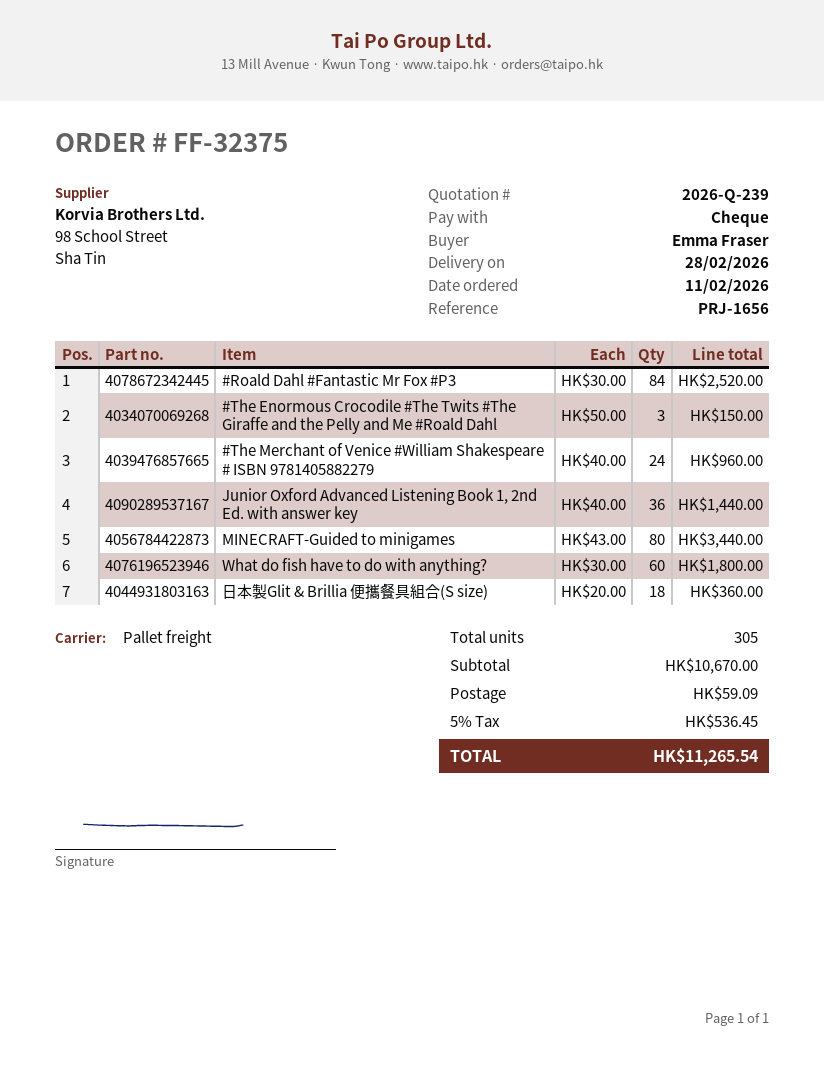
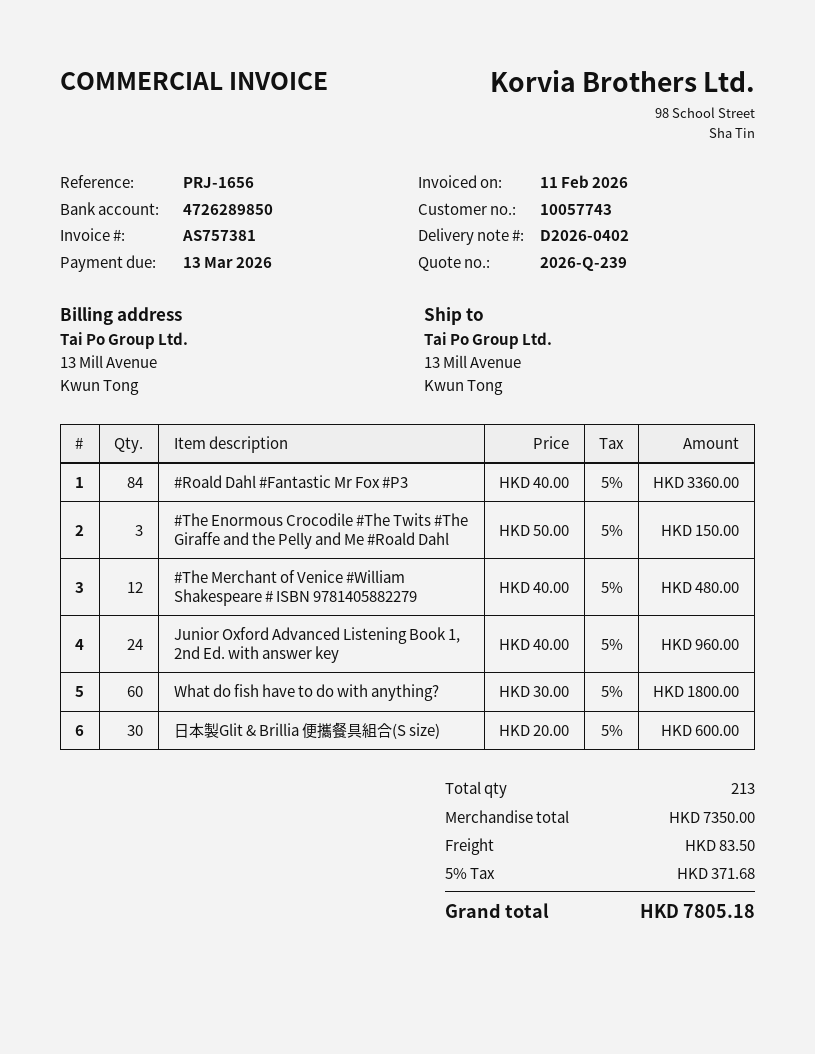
#Roald Dahl #Fantastic Mr Fox #P3: 84 x 30.00 = 2520.00 -> 84 x 40.00 = 3360.00
#The Merchant of Venice #William Shakespeare # ISBN 9781405882279: 24 x 40.00 = 960.00 -> 12 x 40.00 = 480.00
Junior Oxford Advanced Listening Book 1, 2nd Ed. with answer key: 36 x 40.00 = 1440.00 -> 24 x 40.00 = 960.00
MINECRAFT-Guided to minigames: 80 x 43.00 = 3440.00 -> none
日本製Glit & Brillia 便攜餐具組合(S size): 18 x 20.00 = 360.00 -> 30 x 20.00 = 600.00
total quantity: 305 -> 213
subtotal: 10670.00 -> 7350.00
shipping: 59.09 -> 83.50
tax: 5% = 536.45 -> 5% = 371.68
total: 11265.54 -> 7805.18

